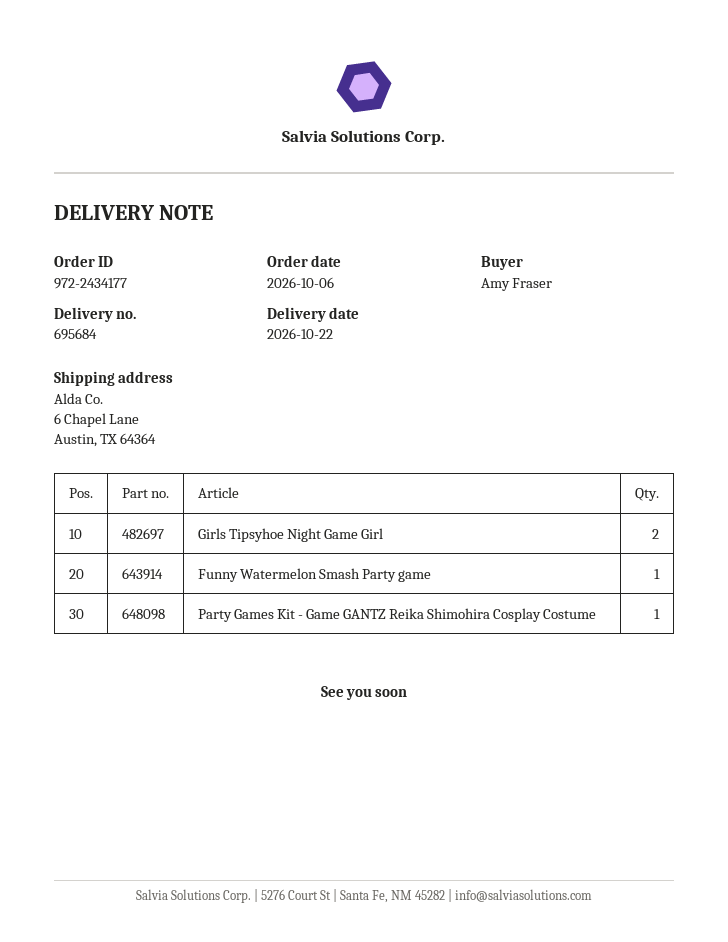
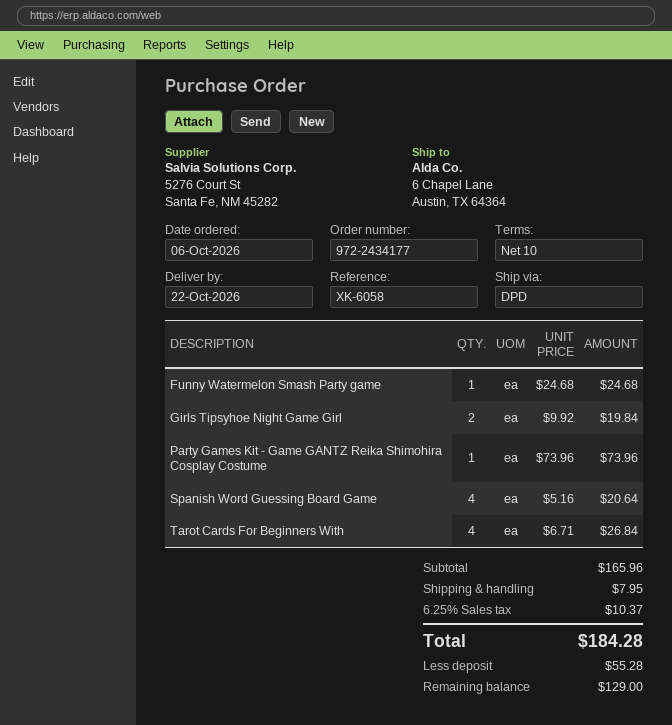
Spanish Word Guessing Board Game: none -> 4
Tarot Cards For Beginners With: none -> 4

